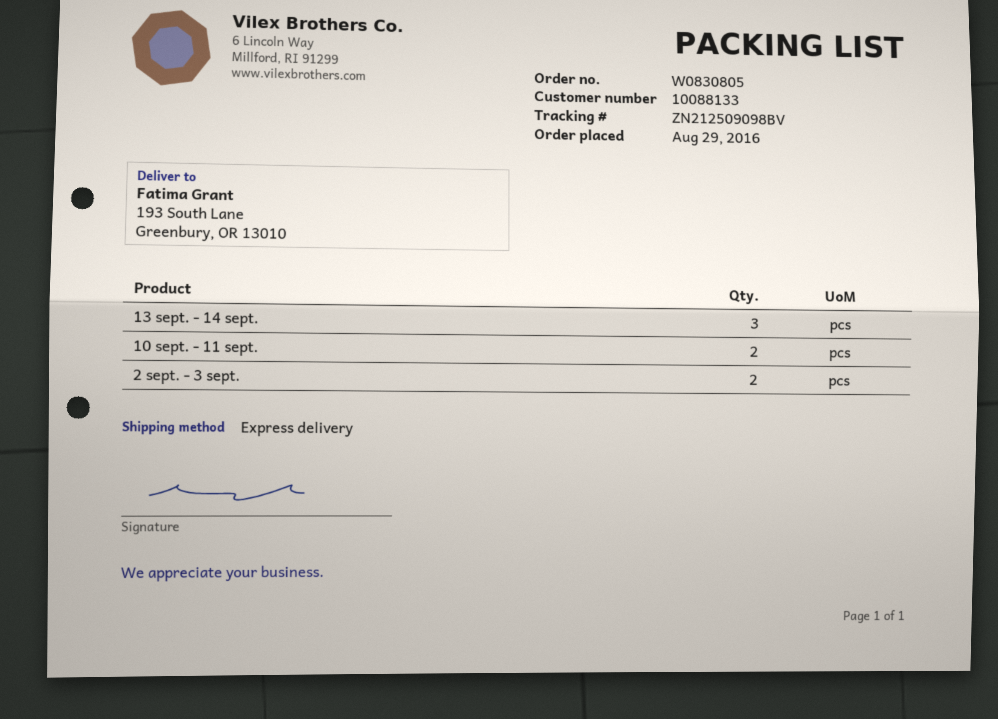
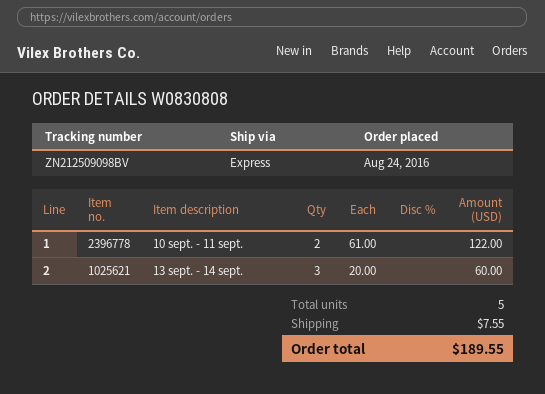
order number: W0830805 -> W0830808
order date: 2016-08-29 -> 2016-08-24
2 sept. - 3 sept.: 2 -> none

